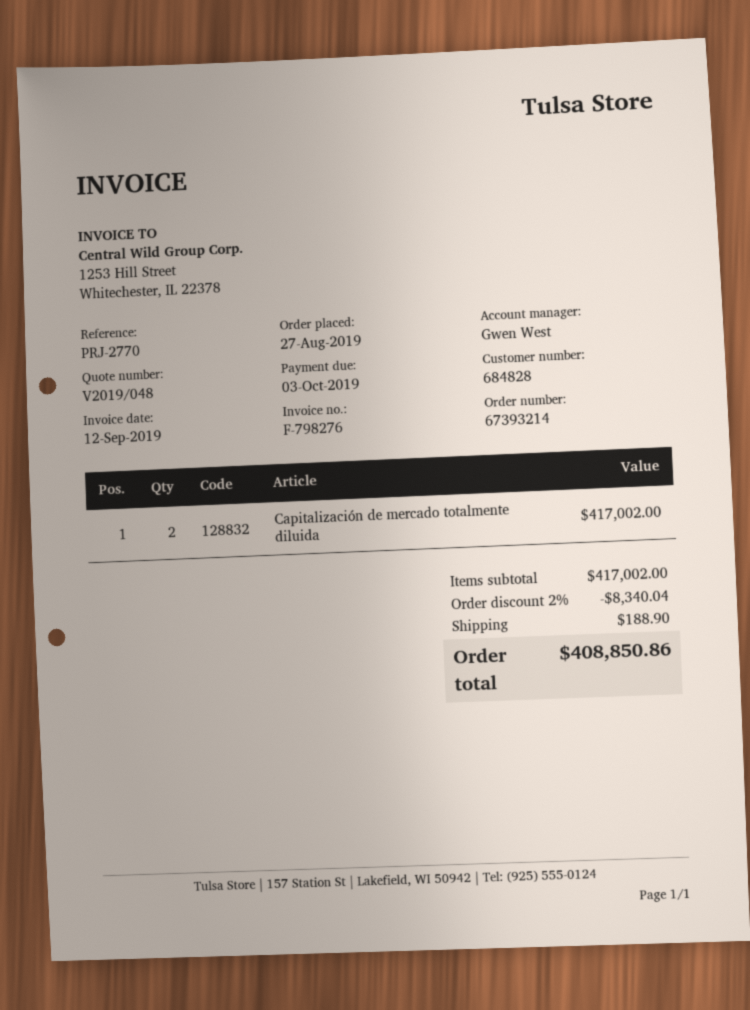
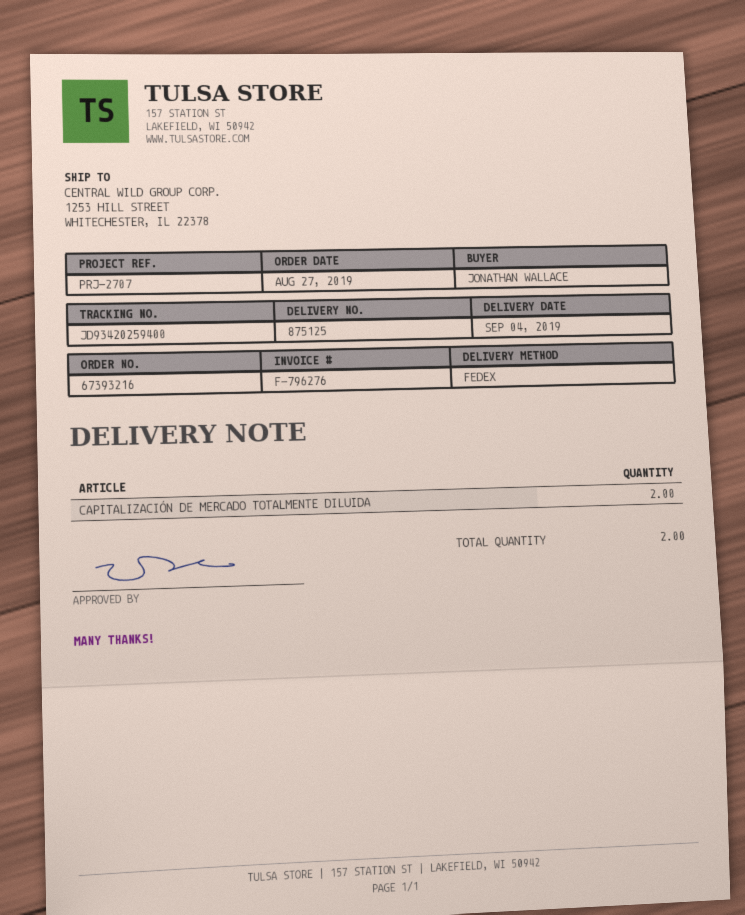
order number: 67393214 -> 67393216
invoice number: F-798276 -> F-796276
reference: PRJ-2770 -> PRJ-2707

